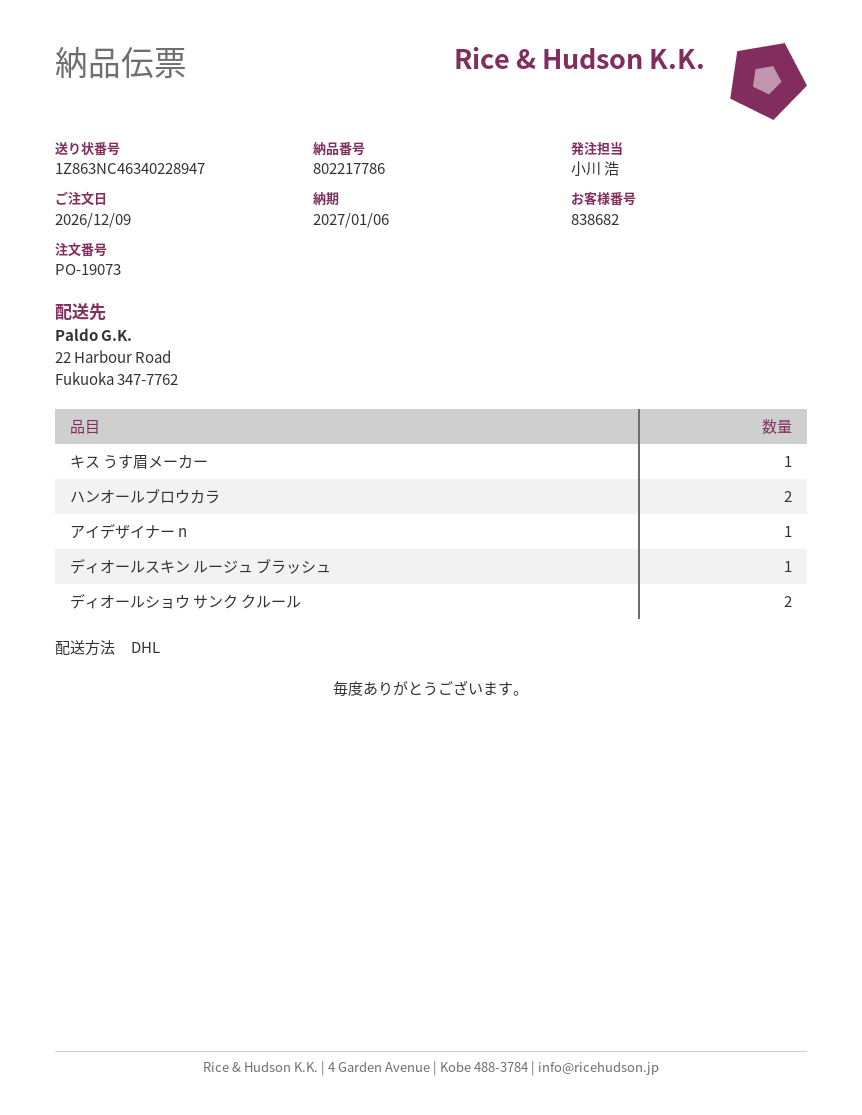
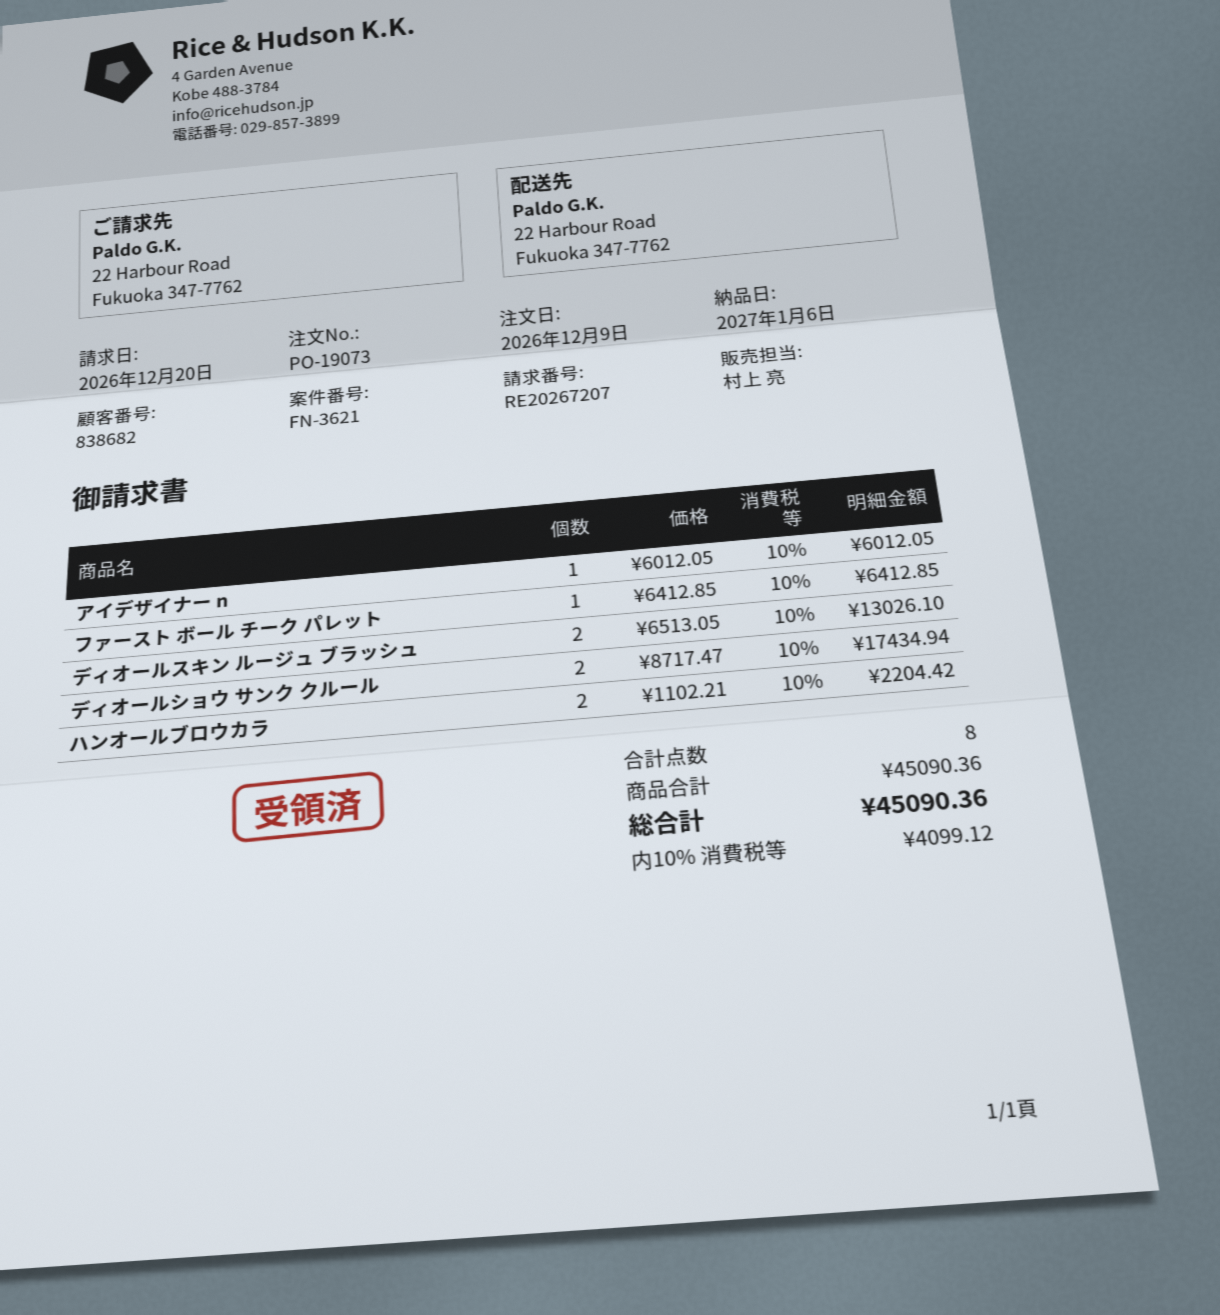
キス うす眉メーカー: 1 -> none
ディオールスキン ルージュ ブラッシュ: 1 -> 2
ファースト ボール チーク パレット: none -> 1

